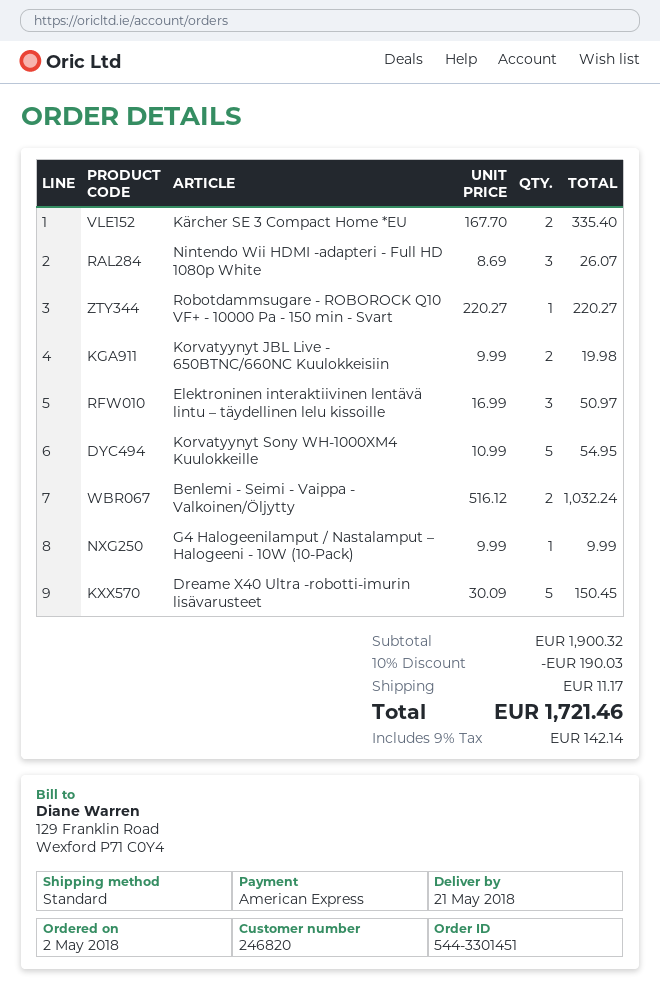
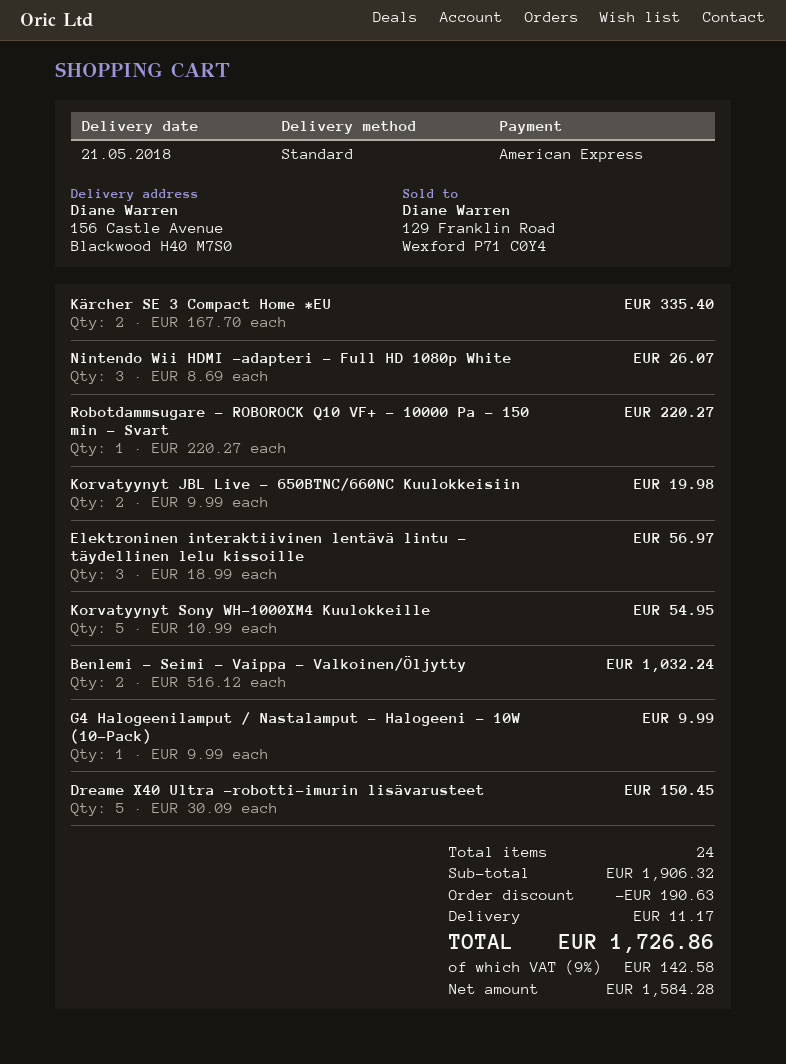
Elektroninen interaktiivinen lentävä lintu – täydellinen lelu kissoille: 3 x 16.99 = 50.97 -> 3 x 18.99 = 56.97
subtotal: 1900.32 -> 1906.32
discount: 190.03 -> 190.63
tax: 9% = 142.14 -> 9% = 142.58
total: 1721.46 -> 1726.86

